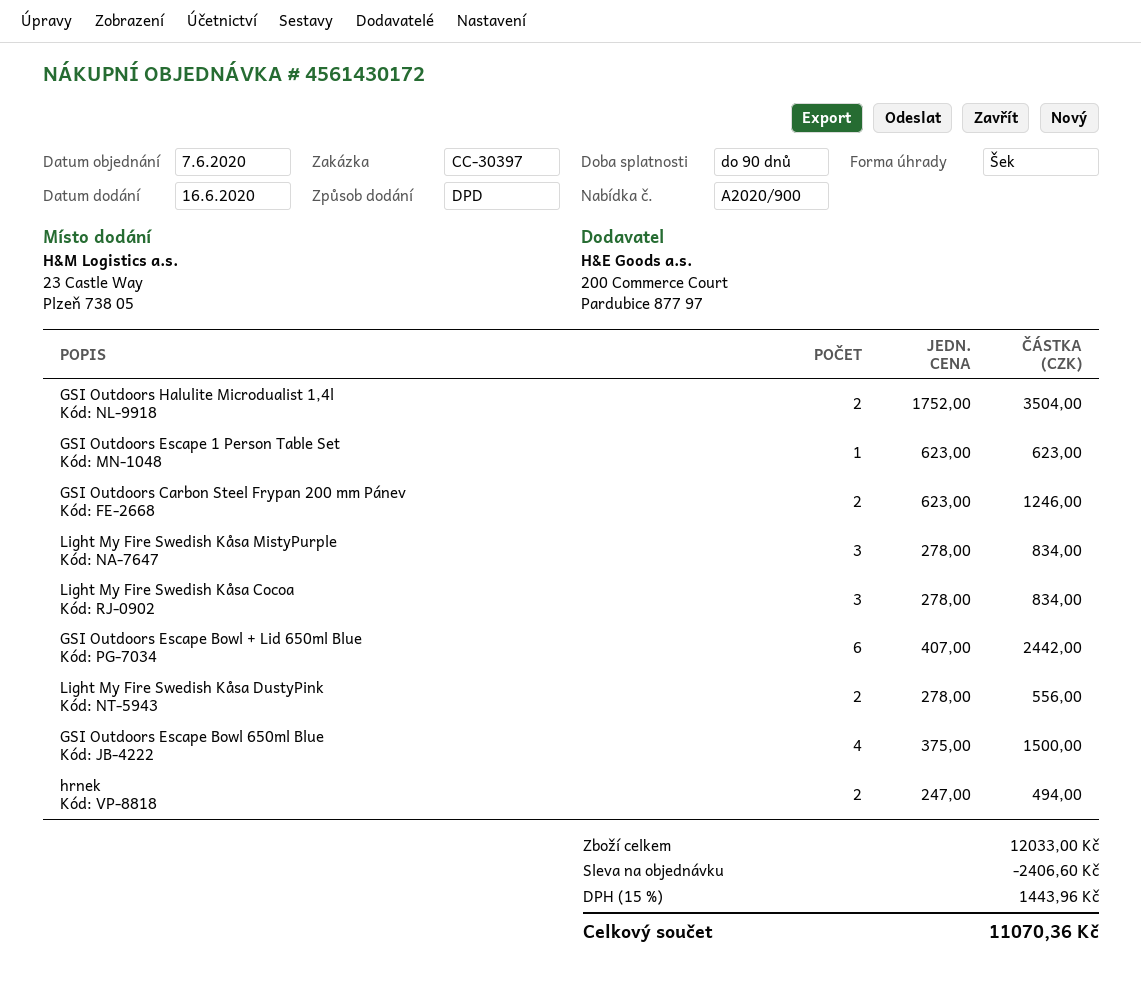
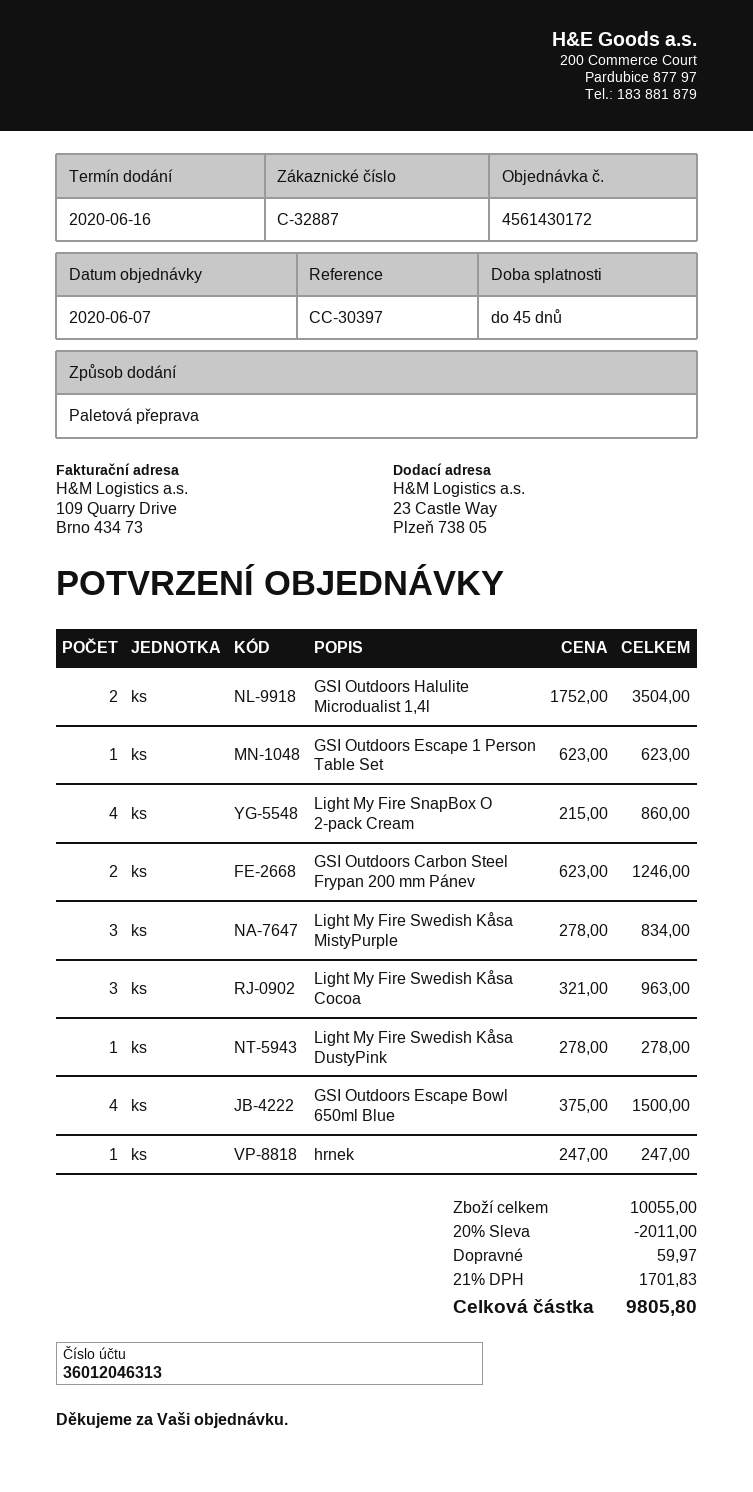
payment terms: 90 days -> 45 days
shipping method: DPD -> pallet freight
Light My Fire Swedish Kåsa Cocoa: 3 x 278.00 = 834.00 -> 3 x 321.00 = 963.00
GSI Outdoors Escape Bowl + Lid 650ml Blue: 6 x 407.00 = 2442.00 -> none
Light My Fire Swedish Kåsa DustyPink: 2 x 278.00 = 556.00 -> 1 x 278.00 = 278.00
hrnek: 2 x 247.00 = 494.00 -> 1 x 247.00 = 247.00
Light My Fire SnapBox O 2-pack Cream: none -> 4 x 215.00 = 860.00
subtotal: 12033.00 -> 10055.00
discount: 2406.60 -> 2011.00
shipping: none -> 59.97
tax: 15% = 1443.96 -> 21% = 1701.83
total: 11070.36 -> 9805.80

